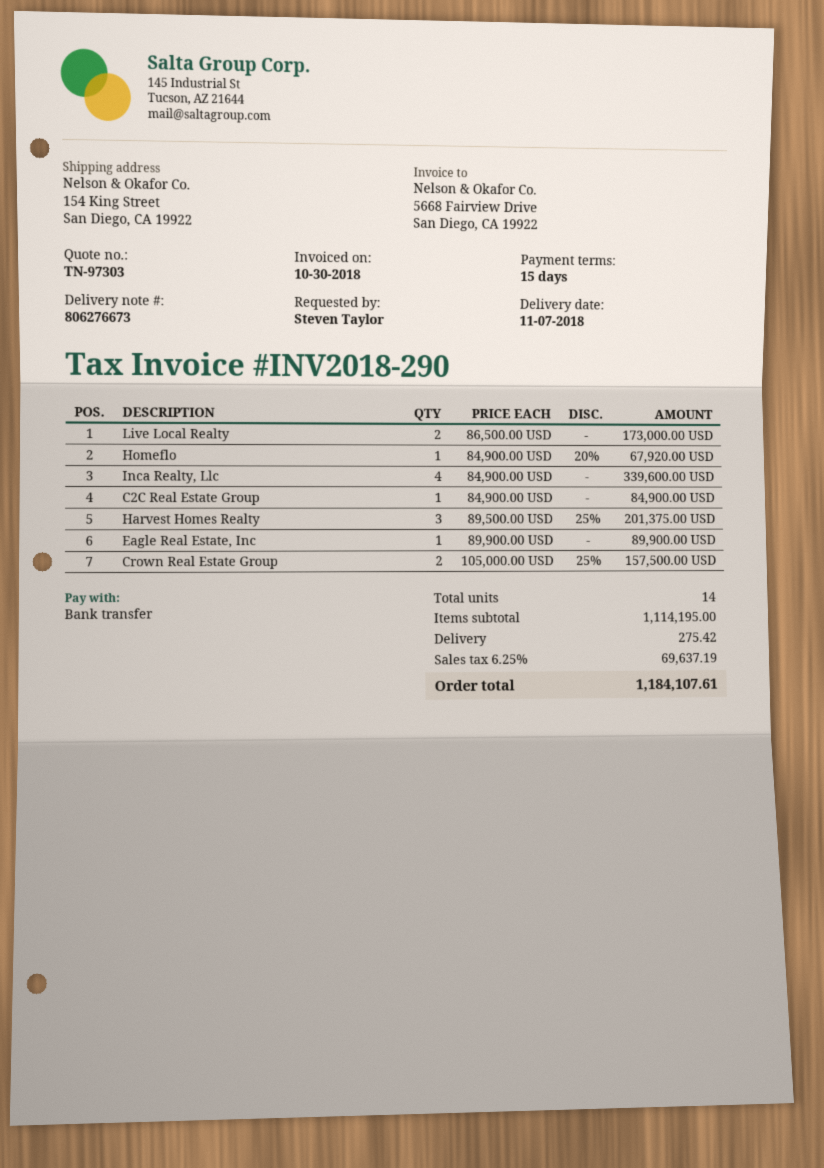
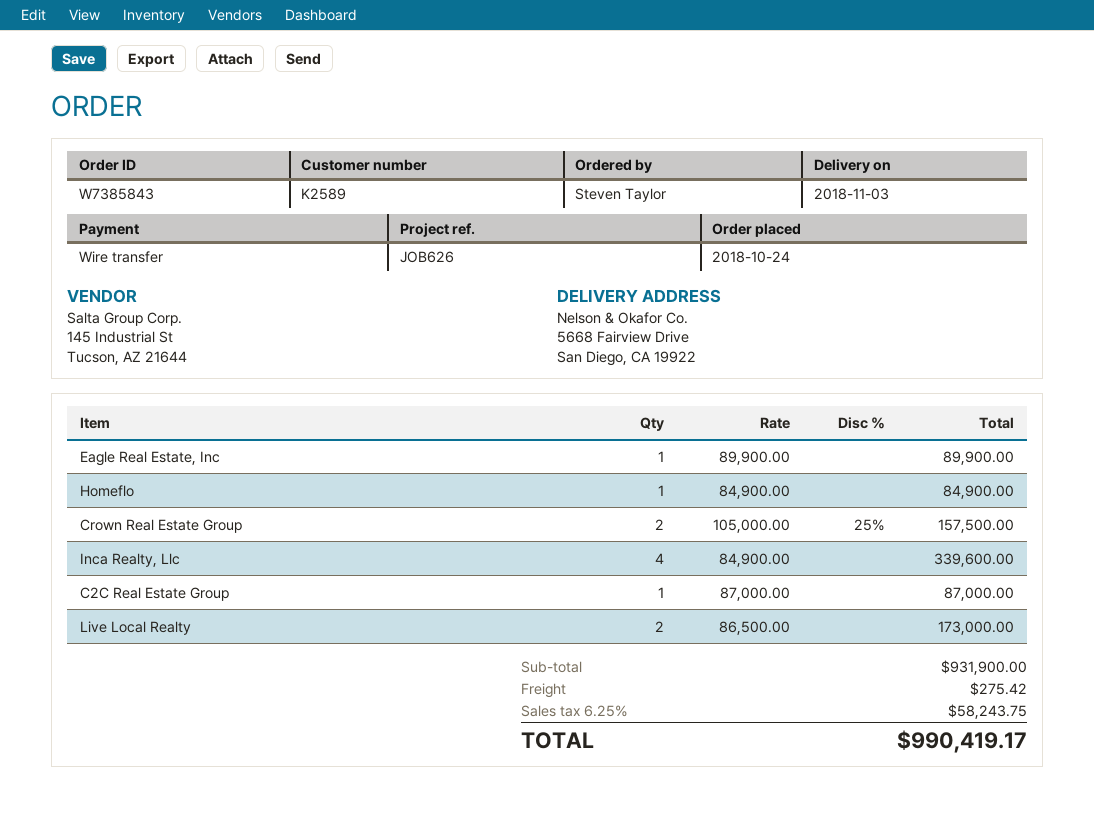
delivery date: 2018-11-07 -> 2018-11-03
ship to: 154 King Street, San Diego, CA 19922 -> 5668 Fairview Drive, San Diego, CA 19922
Homeflo: 1 x 84900.00 - 20% = 67920.00 -> 1 x 84900.00 = 84900.00
C2C Real Estate Group: 1 x 84900.00 = 84900.00 -> 1 x 87000.00 = 87000.00
Harvest Homes Realty: 3 x 89500.00 - 25% = 201375.00 -> none
subtotal: 1114195.00 -> 931900.00
tax: 6.25% = 69637.19 -> 6.25% = 58243.75
total: 1184107.61 -> 990419.17

